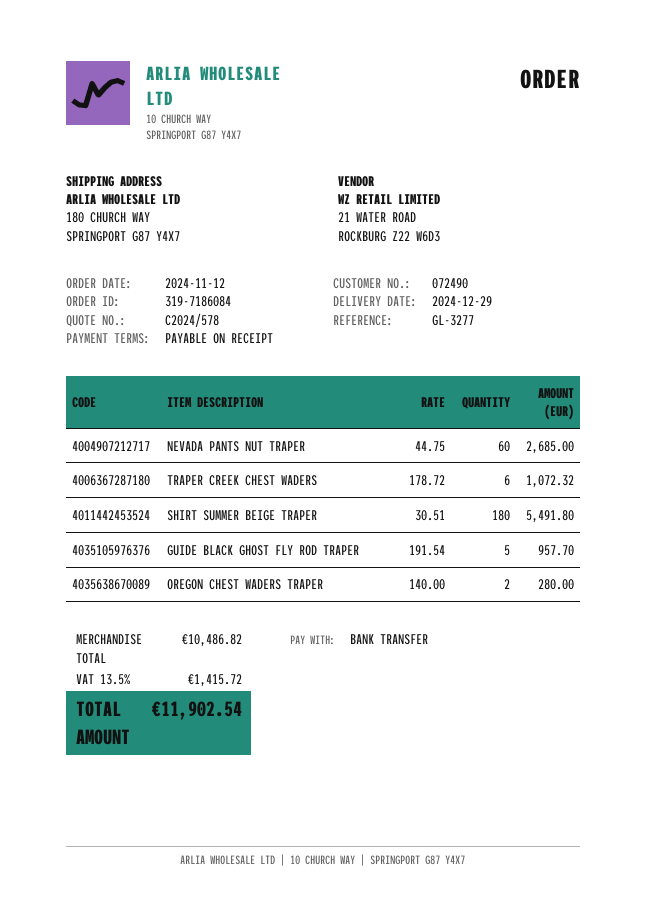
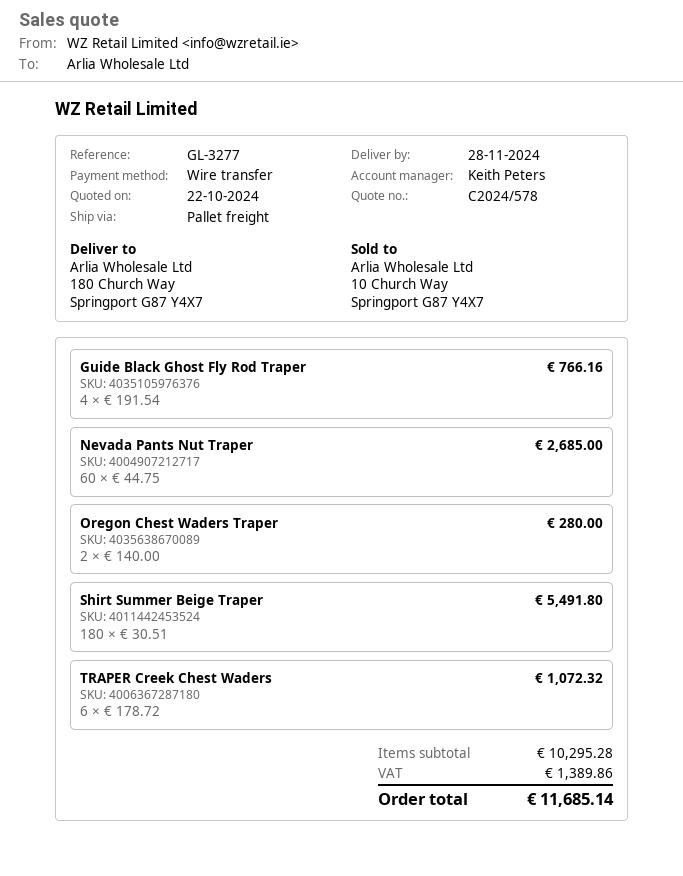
delivery date: 2024-12-29 -> 2024-11-28
GUIDE BLACK GHOST FLY ROD TRAPER: 5 x 191.54 = 957.70 -> 4 x 191.54 = 766.16
subtotal: 10486.82 -> 10295.28
tax: 1415.72 -> 1389.86
total: 11902.54 -> 11685.14

